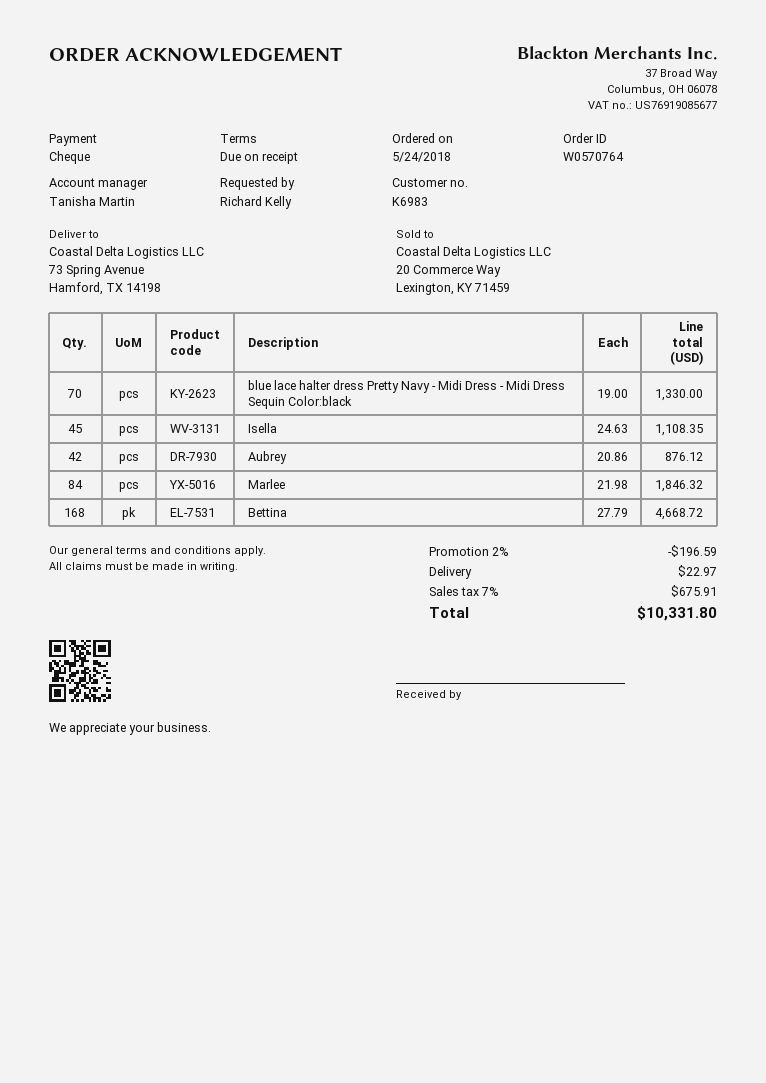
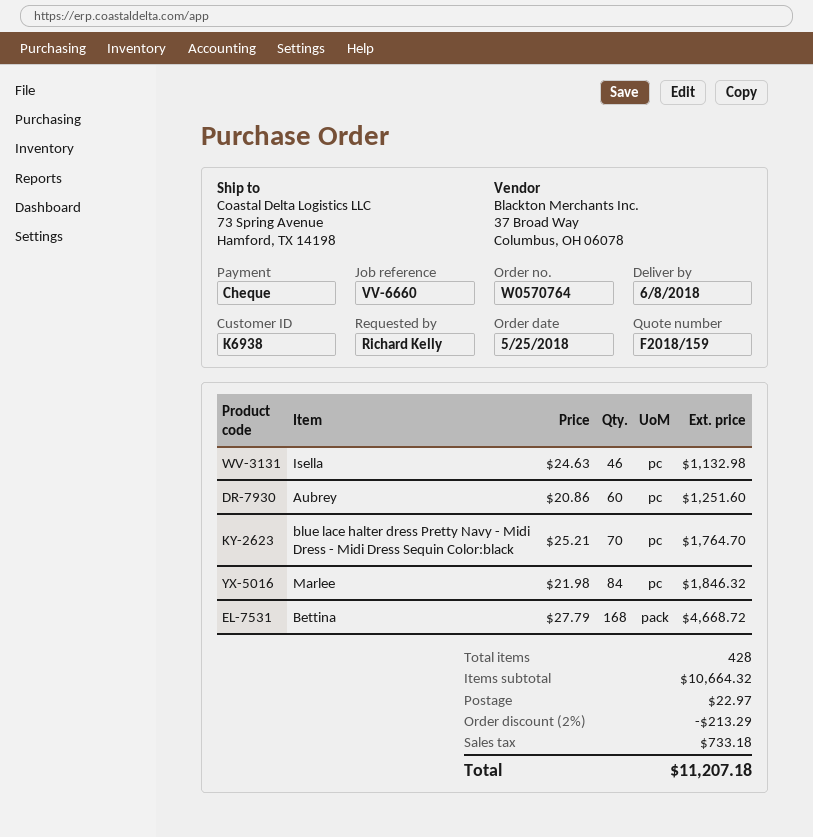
order date: 2018-05-24 -> 2018-05-25
customer number: K6983 -> K6938
blue lace halter dress Pretty Navy - Midi Dress - Midi Dress Sequin Color:black: 70 x 19.00 = 1330.00 -> 70 x 25.21 = 1764.70
Isella: 45 x 24.63 = 1108.35 -> 46 x 24.63 = 1132.98
Aubrey: 42 x 20.86 = 876.12 -> 60 x 20.86 = 1251.60
discount: 2% = 196.59 -> 2% = 213.29
tax: 675.91 -> 733.18
total: 10331.80 -> 11207.18

